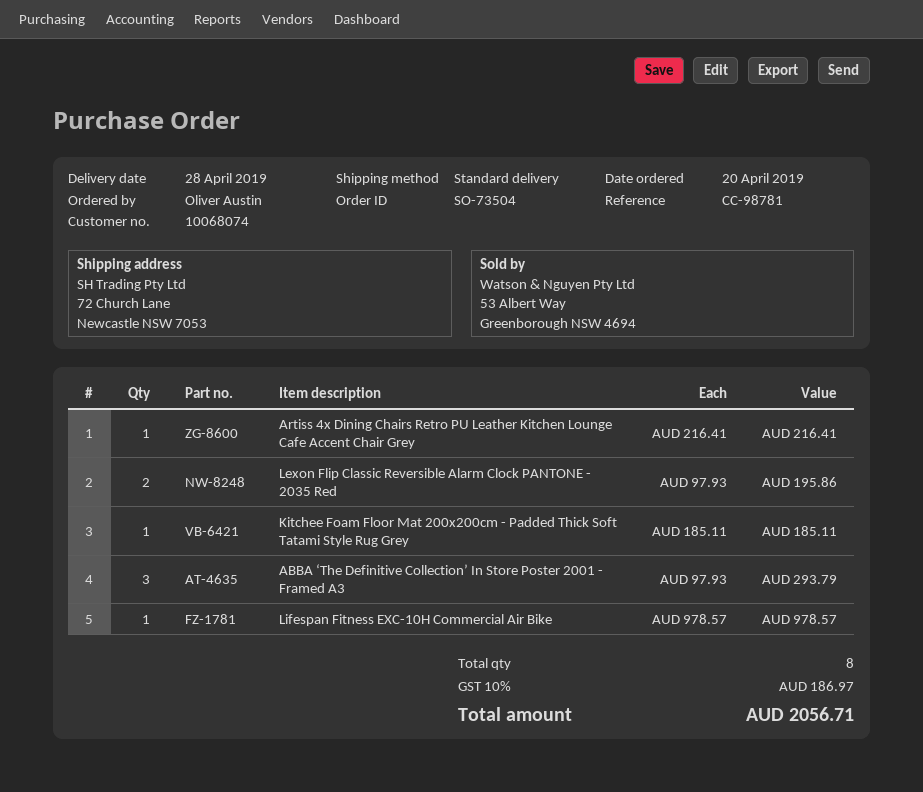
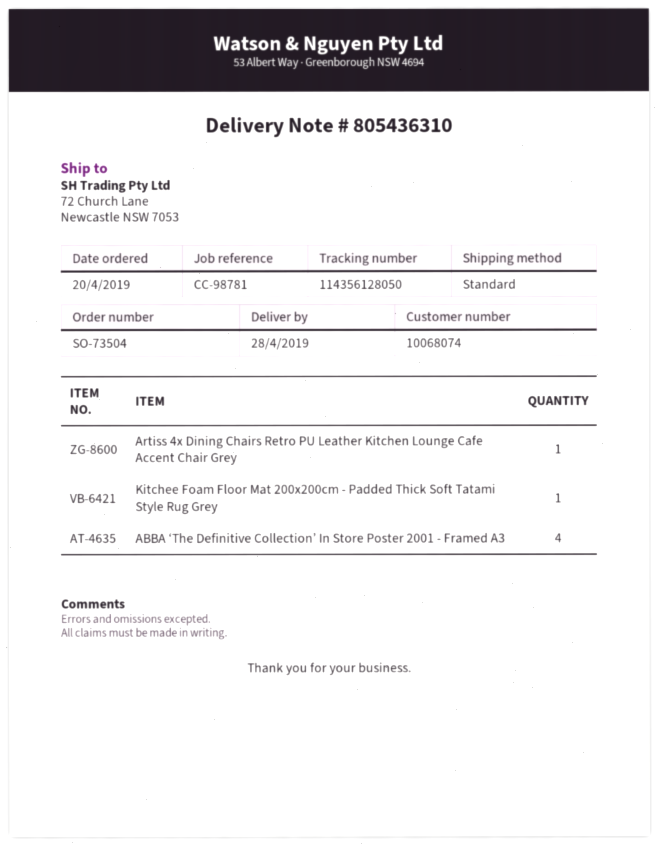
Lexon Flip Classic Reversible Alarm Clock PANTONE - 2035 Red: 2 -> none
ABBA ‘The Definitive Collection’ In Store Poster 2001 - Framed A3: 3 -> 4
Lifespan Fitness EXC-10H Commercial Air Bike: 1 -> none

